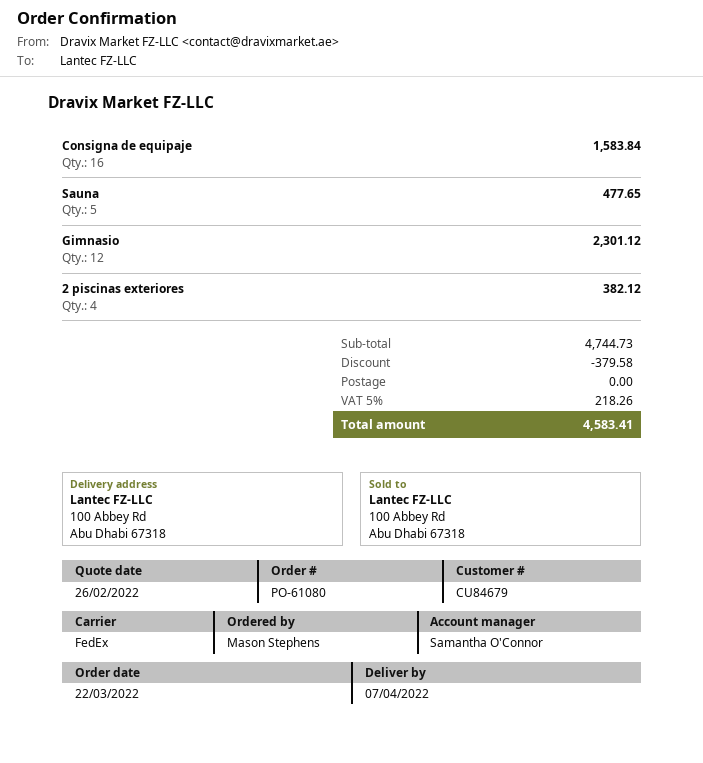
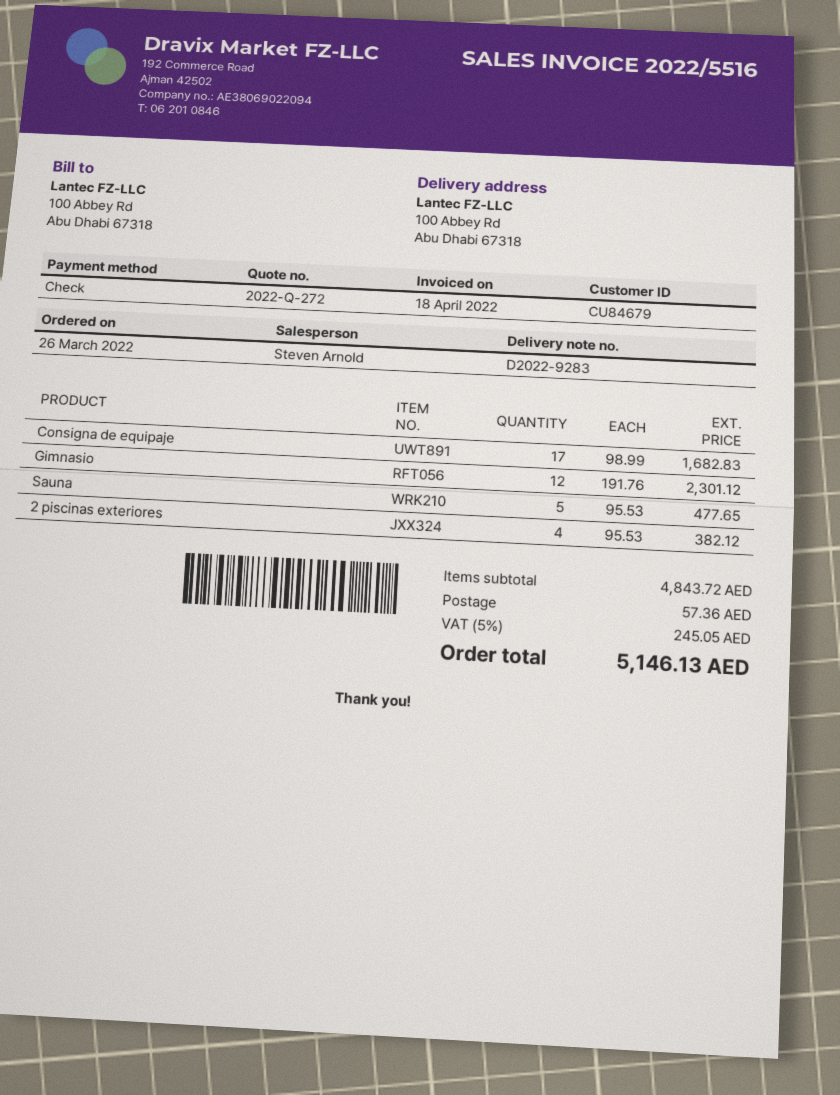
order date: 2022-03-22 -> 2022-03-26
sales rep: Samantha O'Connor -> Steven Arnold
Consigna de equipaje: 16 for 1583.84 -> 17 for 1682.83
subtotal: 4744.73 -> 4843.72
discount: 379.58 -> none
shipping: 0.00 -> 57.36
tax: 5% = 218.26 -> 5% = 245.05
total: 4583.41 -> 5146.13

